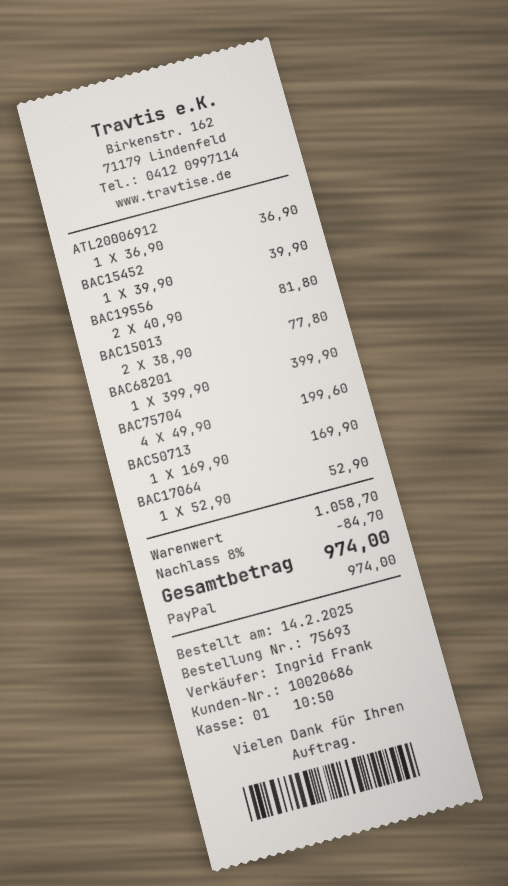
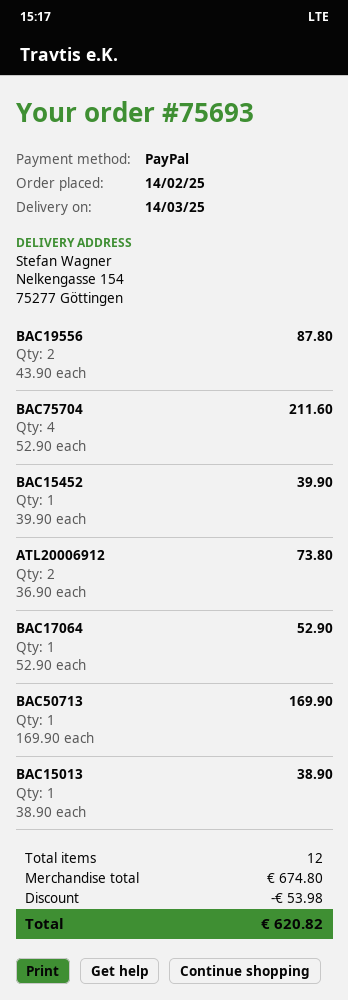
ATL20006912: 1 x 36.90 = 36.90 -> 2 x 36.90 = 73.80
BAC19556: 2 x 40.90 = 81.80 -> 2 x 43.90 = 87.80
BAC15013: 2 x 38.90 = 77.80 -> 1 x 38.90 = 38.90
BAC68201: 1 x 399.90 = 399.90 -> none
BAC75704: 4 x 49.90 = 199.60 -> 4 x 52.90 = 211.60
subtotal: 1058.70 -> 674.80
discount: 84.70 -> 53.98
total: 974.00 -> 620.82

